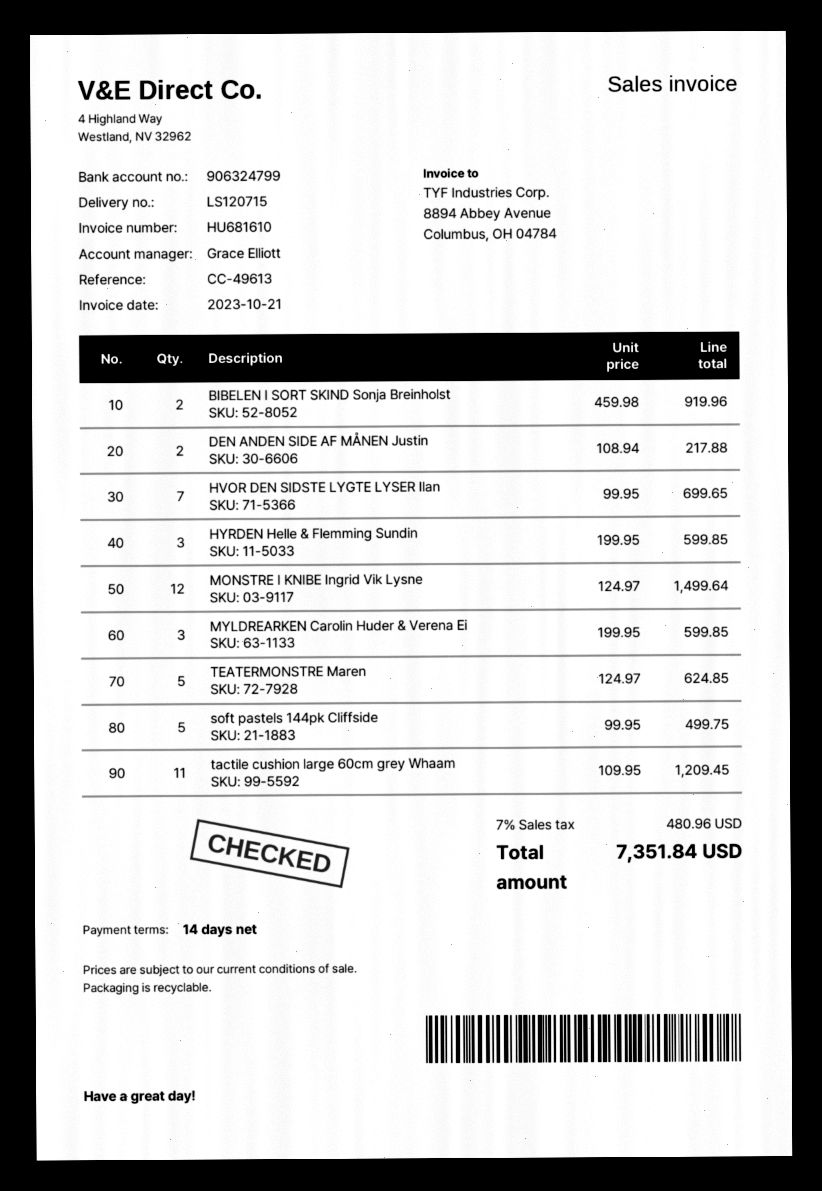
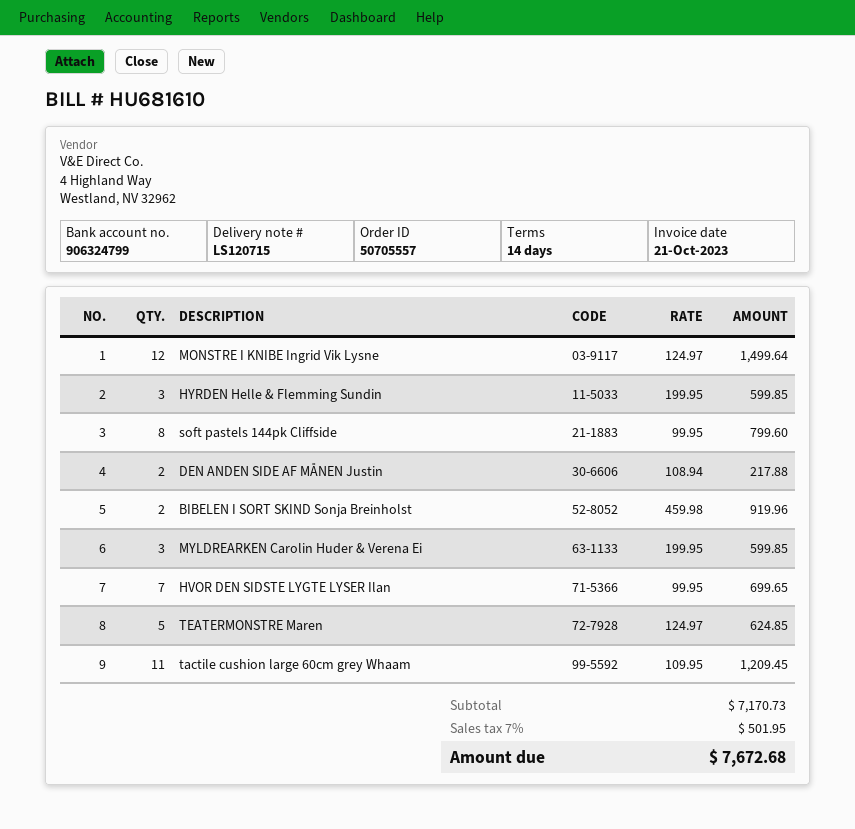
soft pastels 144pk Cliffside: 5 x 99.95 = 499.75 -> 8 x 99.95 = 799.60
tax: 7% = 480.96 -> 7% = 501.95
total: 7351.84 -> 7672.68

